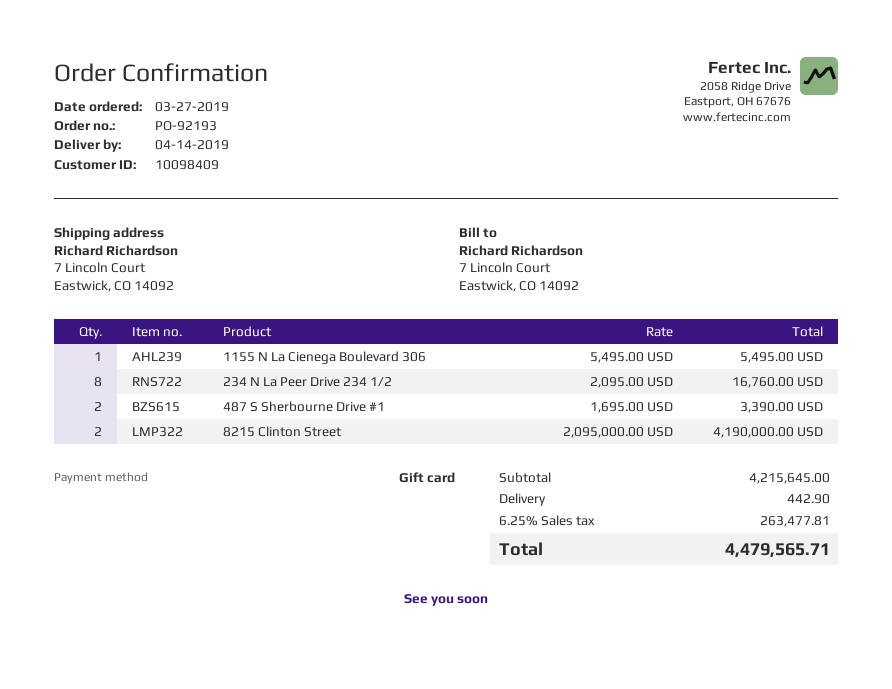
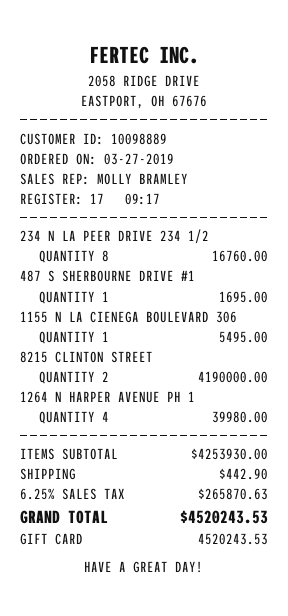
customer number: 10098409 -> 10098889
487 S Sherbourne Drive #1: 2 for 3390.00 -> 1 for 1695.00
1264 N HARPER AVENUE PH 1: none -> 4 for 39980.00
subtotal: 4215645.00 -> 4253930.00
tax: 6.25% = 263477.81 -> 6.25% = 265870.63
total: 4479565.71 -> 4520243.53

